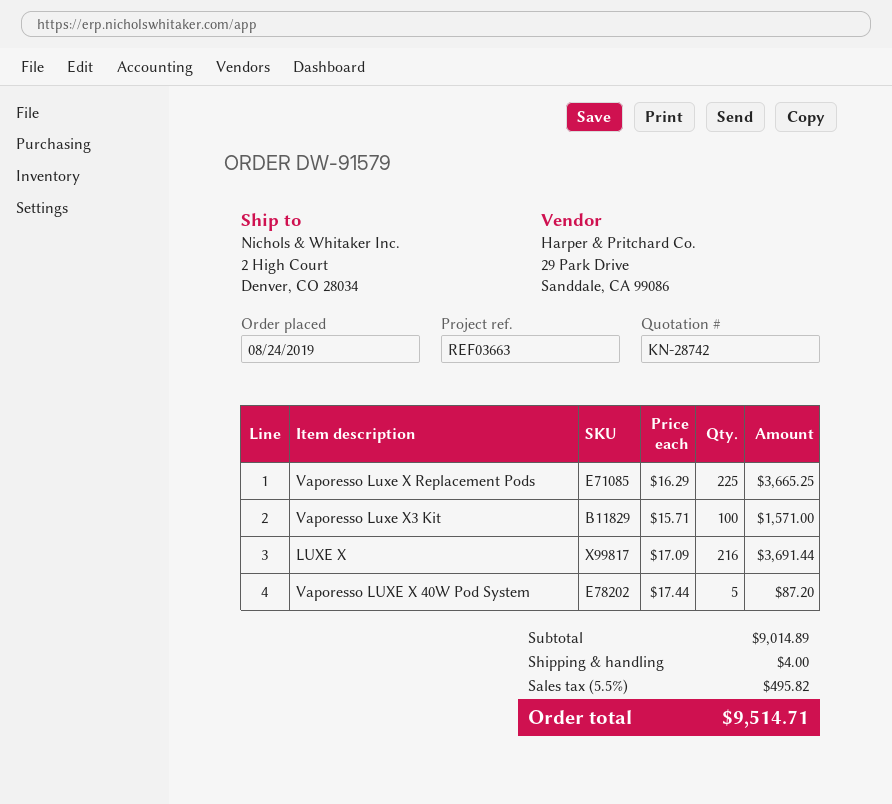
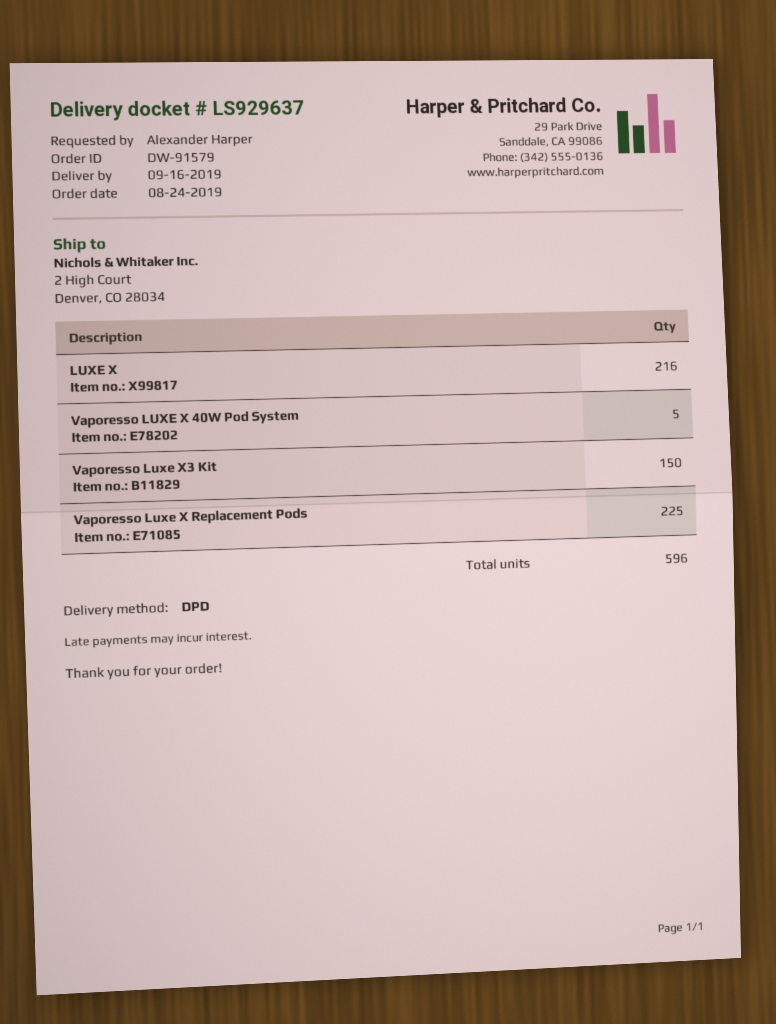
Vaporesso Luxe X3 Kit: 100 -> 150

